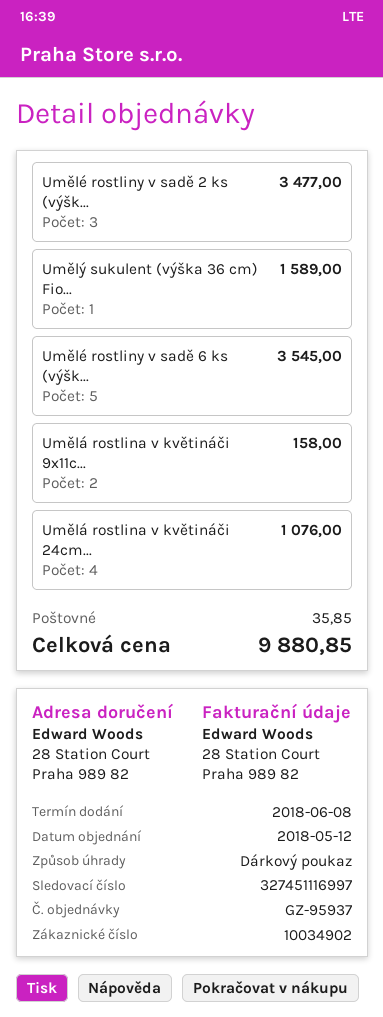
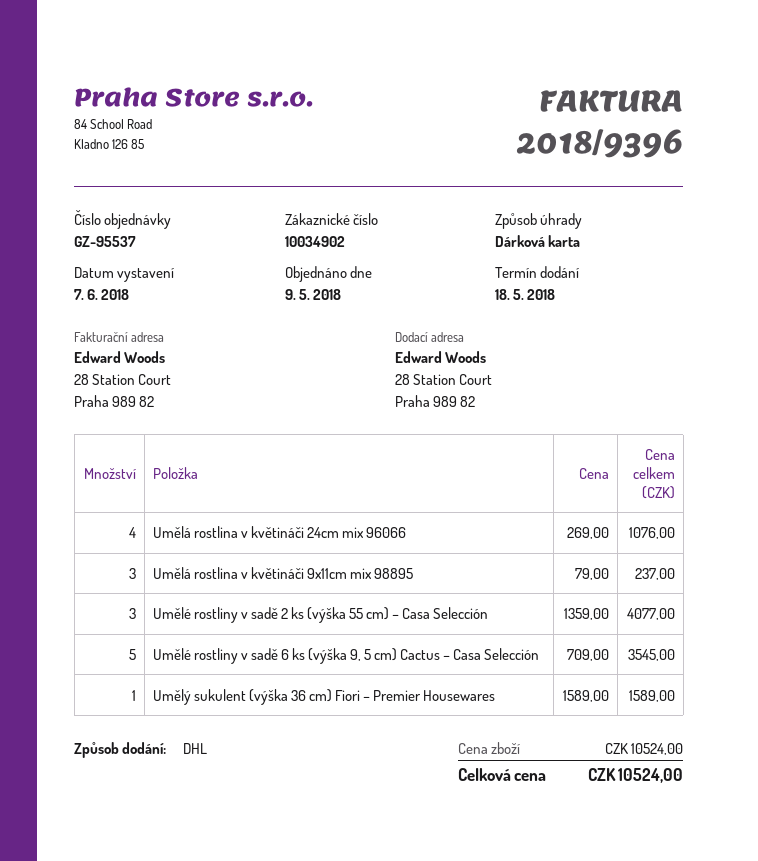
order number: GZ-95937 -> GZ-95537
order date: 2018-05-12 -> 2018-05-09
delivery date: 2018-06-08 -> 2018-05-18
Umělé rostliny v sadě 2 ks (výšk...: 3 for 3477.00 -> 3 for 4077.00
Umělá rostlina v květináči 9x11c...: 2 for 158.00 -> 3 for 237.00
shipping: 35.85 -> none
total: 9880.85 -> 10524.00

